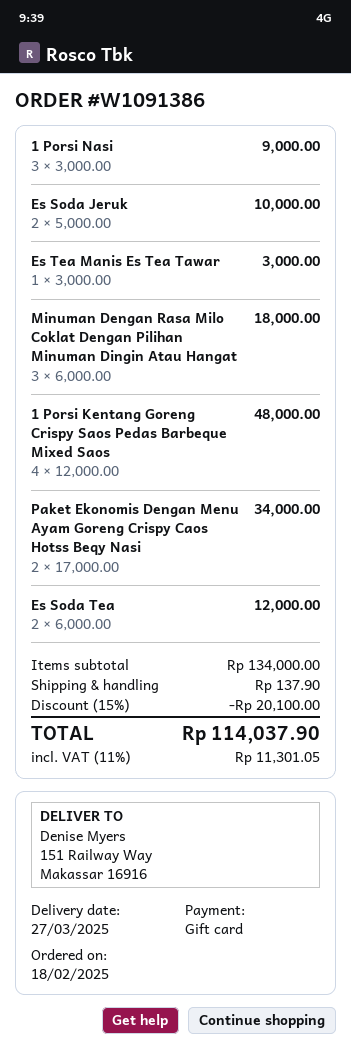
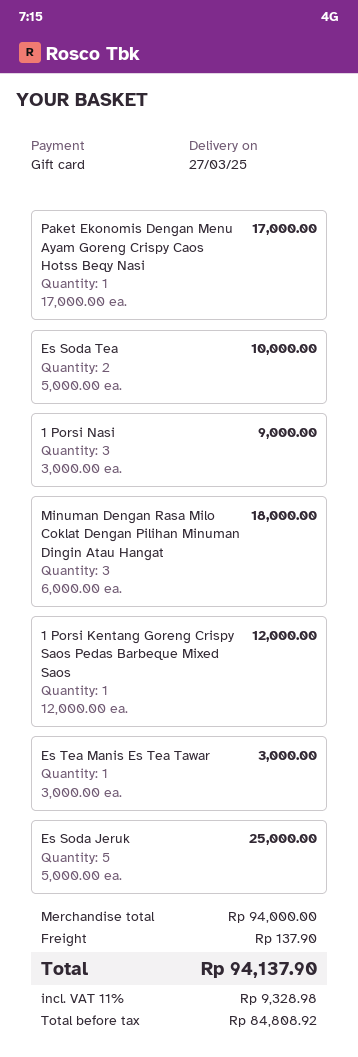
Es Soda Jeruk: 2 x 5000.00 = 10000.00 -> 5 x 5000.00 = 25000.00
1 Porsi Kentang Goreng Crispy Saos Pedas Barbeque Mixed Saos: 4 x 12000.00 = 48000.00 -> 1 x 12000.00 = 12000.00
Paket Ekonomis Dengan Menu Ayam Goreng Crispy Caos Hotss Beqy Nasi: 2 x 17000.00 = 34000.00 -> 1 x 17000.00 = 17000.00
Es Soda Tea: 2 x 6000.00 = 12000.00 -> 2 x 5000.00 = 10000.00
subtotal: 134000.00 -> 94000.00
discount: 15% = 20100.00 -> none
tax: 11% = 11301.05 -> 11% = 9328.98
total: 114037.90 -> 94137.90

